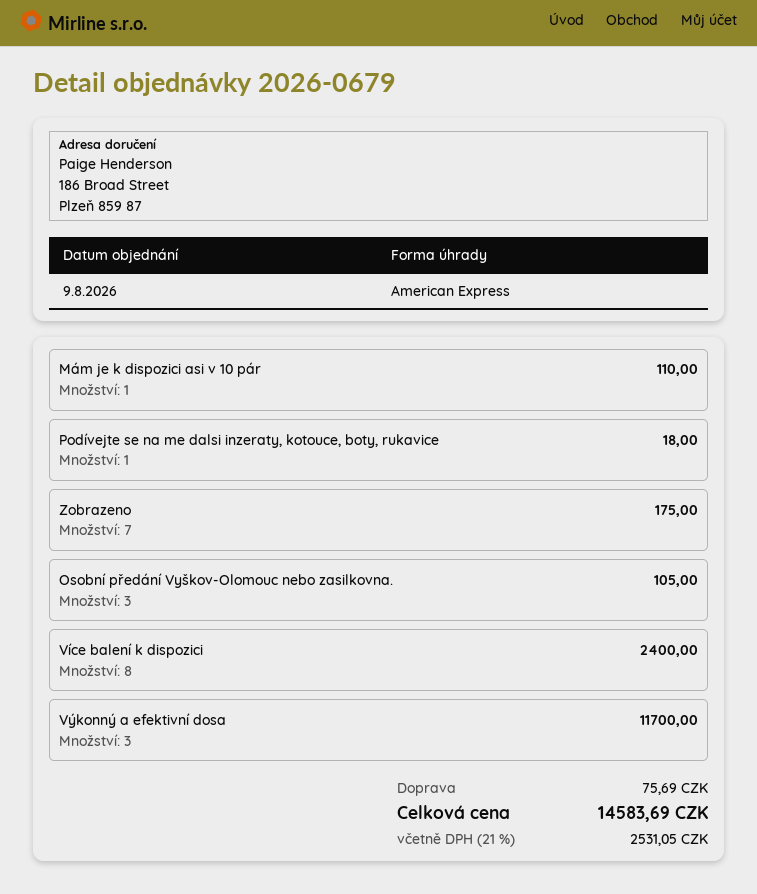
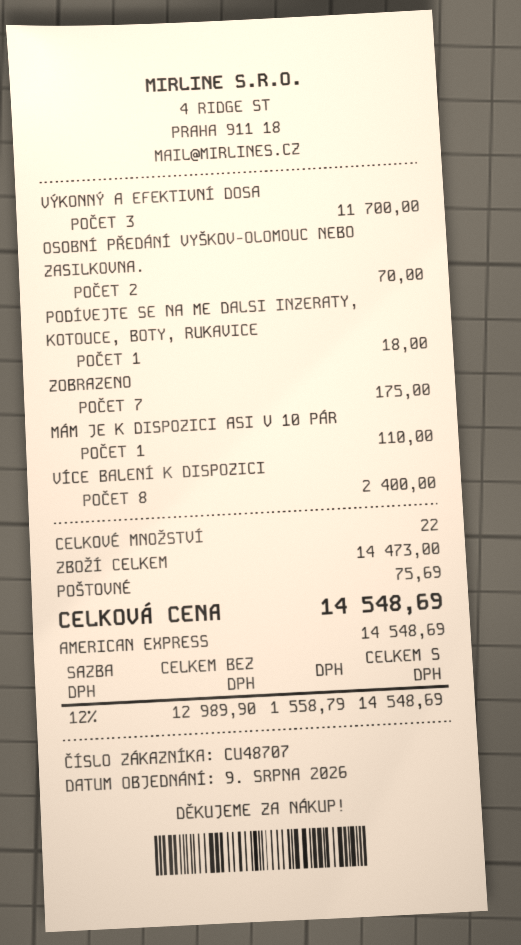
Osobní předání Vyškov-Olomouc nebo zasilkovna.: 3 for 105.00 -> 2 for 70.00
tax: 21% = 2531.05 -> 12% = 1558.79
total: 14583.69 -> 14548.69

